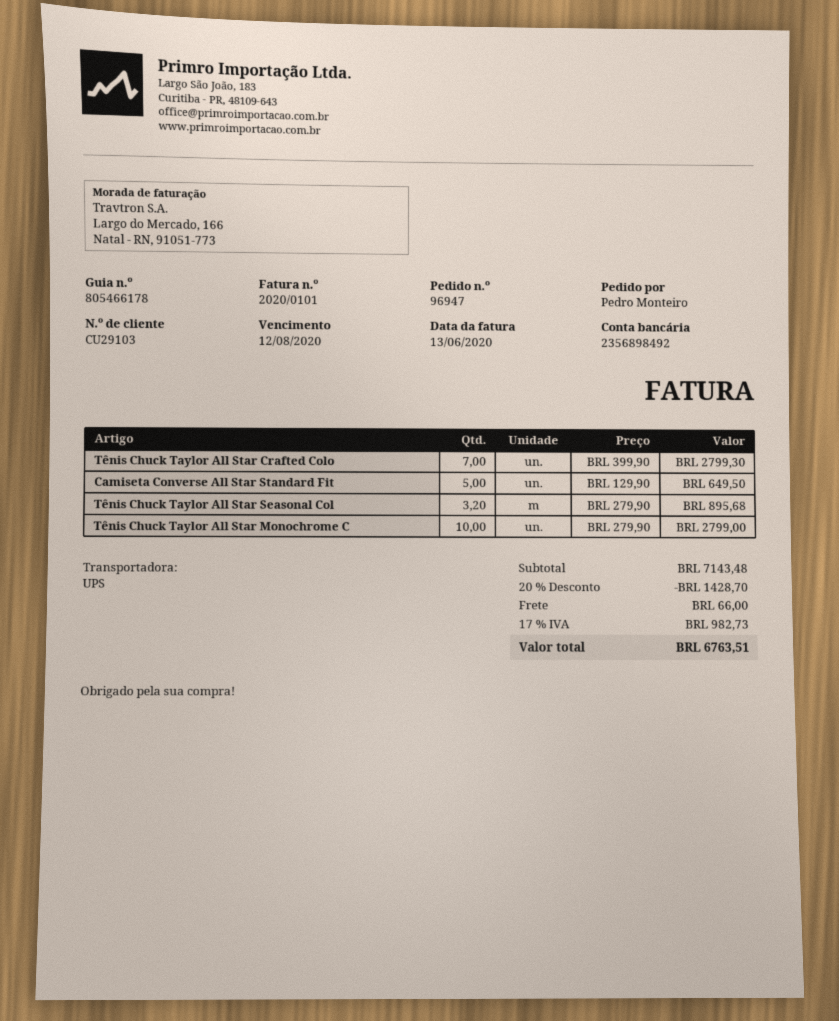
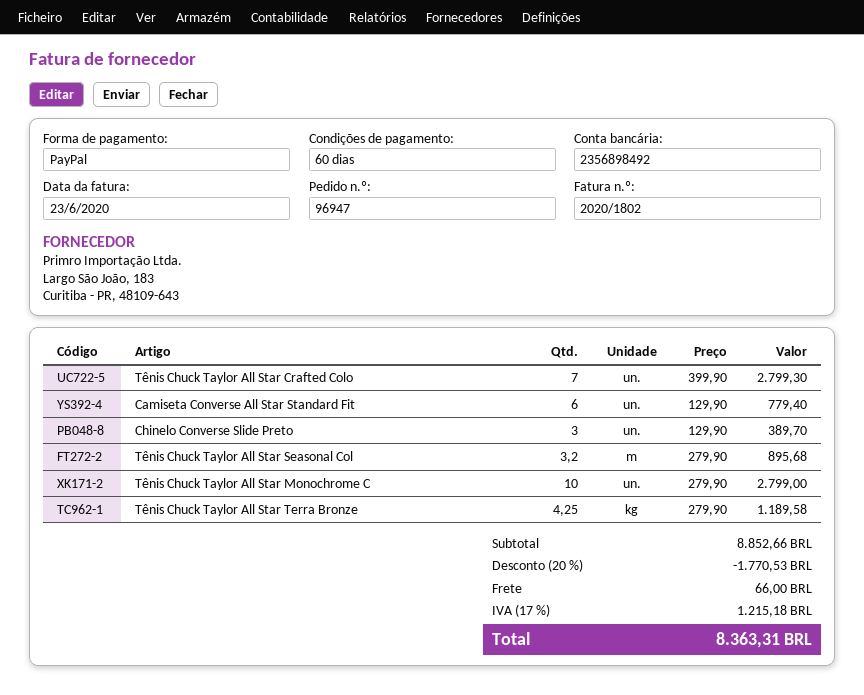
invoice number: 2020/0101 -> 2020/1802
invoice date: 2020-06-13 -> 2020-06-23
Camiseta Converse All Star Standard Fit: 5 x 129.90 = 649.50 -> 6 x 129.90 = 779.40
Chinelo Converse Slide Preto: none -> 3 x 129.90 = 389.70
Tênis Chuck Taylor All Star Terra Bronze: none -> 4.25 x 279.90 = 1189.58
subtotal: 7143.48 -> 8852.66
discount: 20% = 1428.70 -> 20% = 1770.53
tax: 17% = 982.73 -> 17% = 1215.18
total: 6763.51 -> 8363.31

